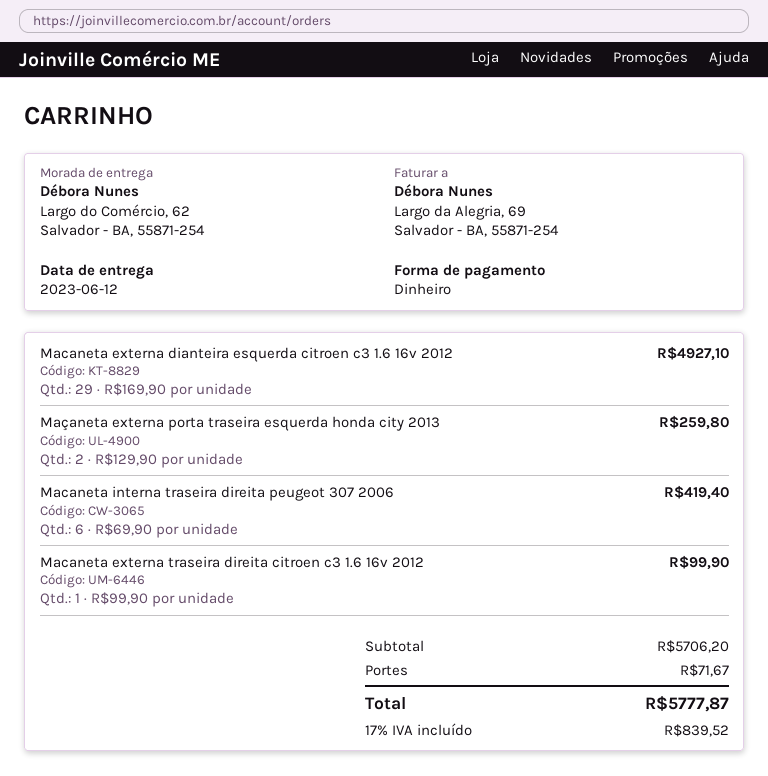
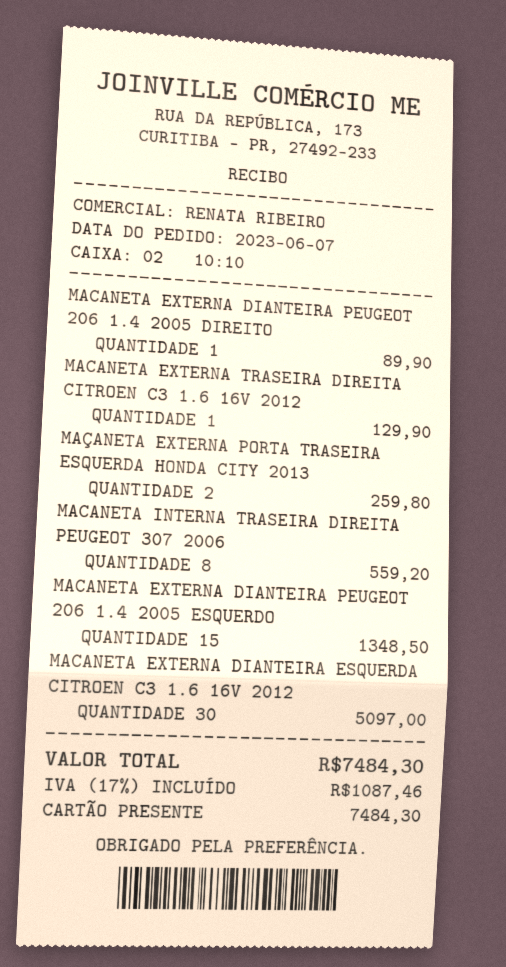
payment method: cash -> gift card
Macaneta externa dianteira esquerda citroen c3 1.6 16v 2012: 29 for 4927.10 -> 30 for 5097.00
Macaneta interna traseira direita peugeot 307 2006: 6 for 419.40 -> 8 for 559.20
Macaneta externa traseira direita citroen c3 1.6 16v 2012: 1 for 99.90 -> 1 for 129.90
MACANETA EXTERNA DIANTEIRA PEUGEOT 206 1.4 2005 DIREITO: none -> 1 for 89.90
MACANETA EXTERNA DIANTEIRA PEUGEOT 206 1.4 2005 ESQUERDO: none -> 15 for 1348.50
shipping: 71.67 -> none
tax: 17% = 839.52 -> 17% = 1087.46
total: 5777.87 -> 7484.30

